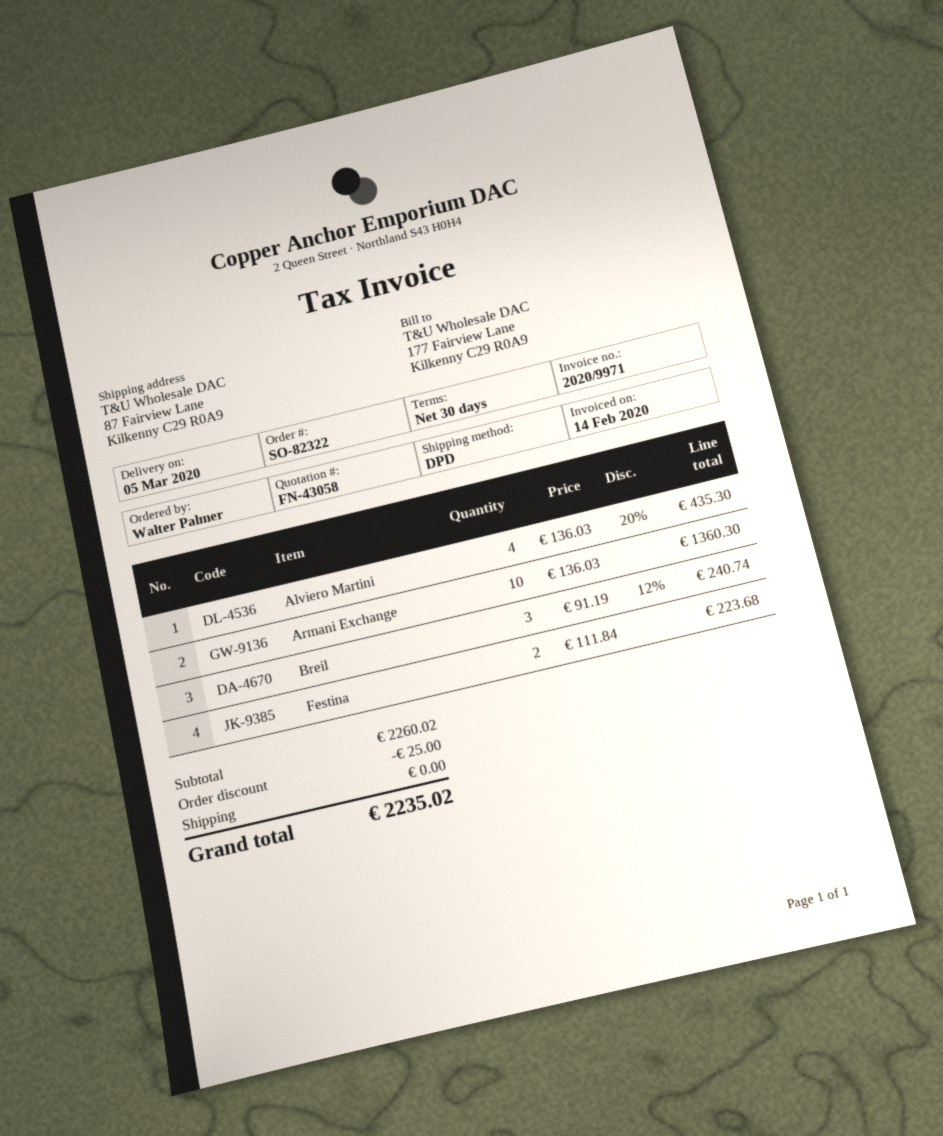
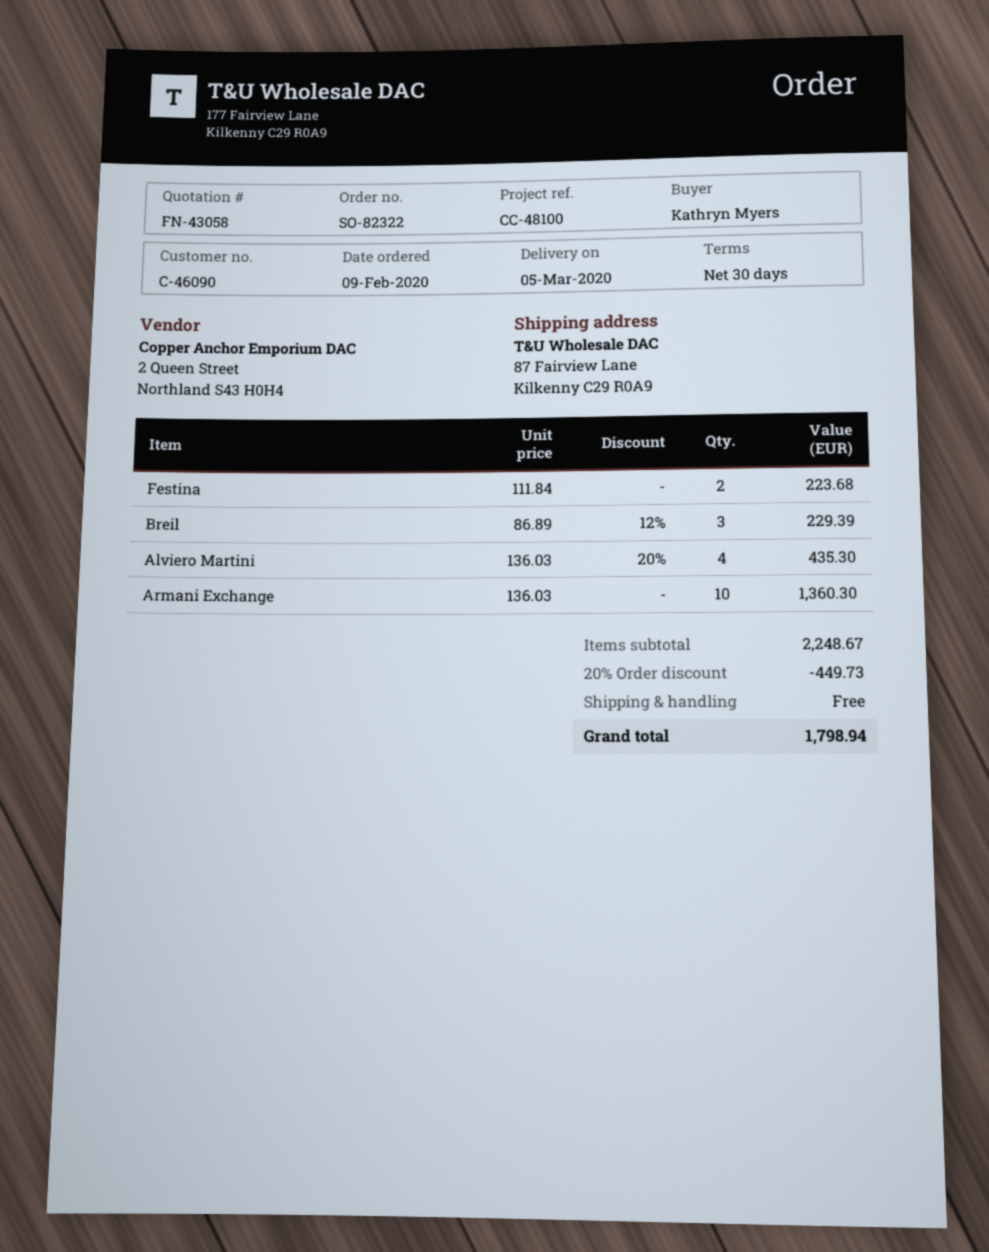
ordered by: Walter Palmer -> Kathryn Myers
Breil: 3 x 91.19 - 12% = 240.74 -> 3 x 86.89 - 12% = 229.39
subtotal: 2260.02 -> 2248.67
discount: 25.00 -> 449.73
total: 2235.02 -> 1798.94

